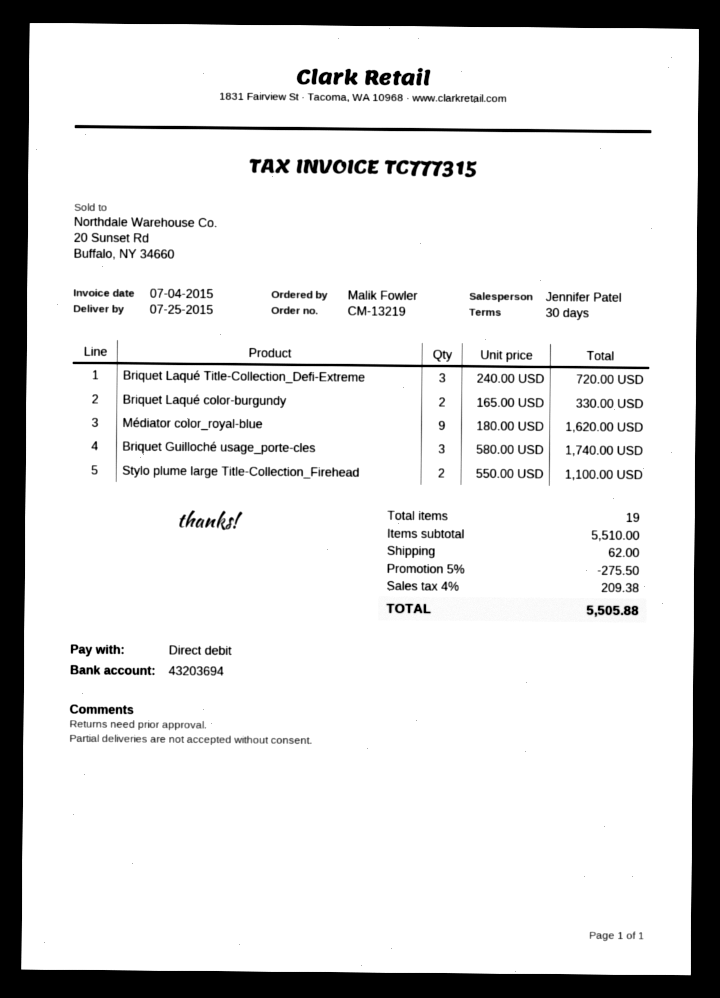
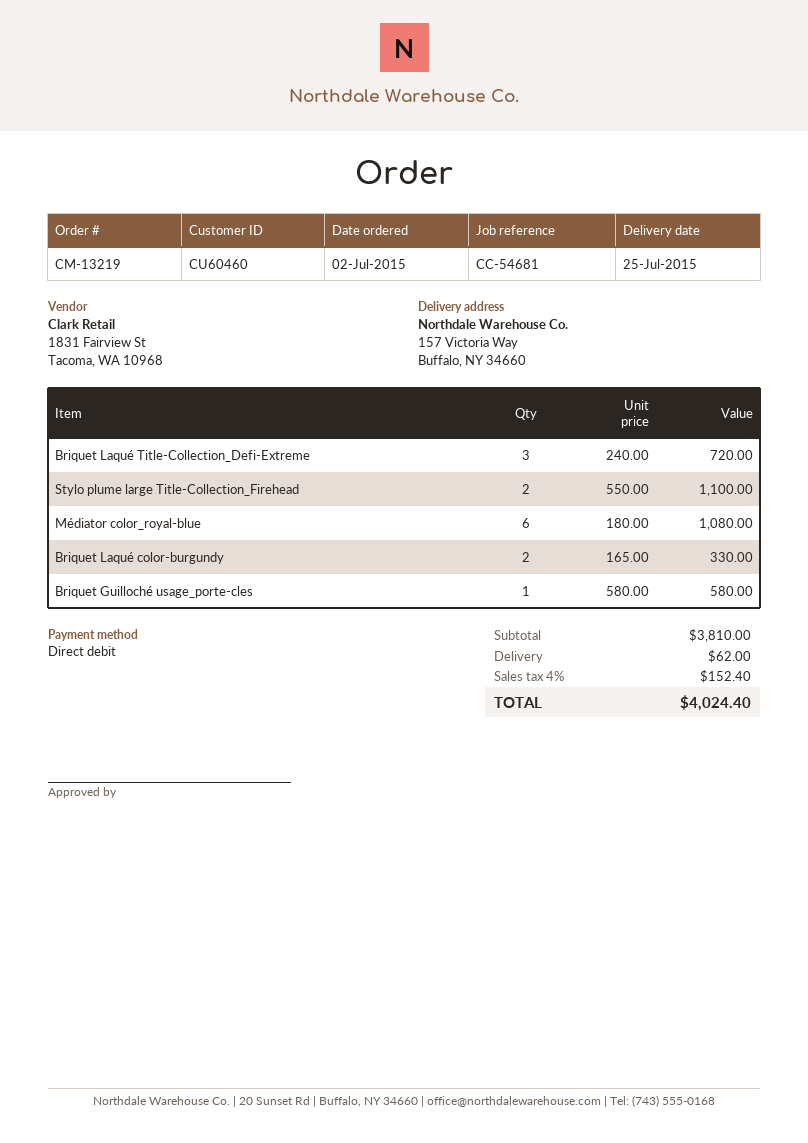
Médiator color_royal-blue: 9 x 180.00 = 1620.00 -> 6 x 180.00 = 1080.00
Briquet Guilloché usage_porte-cles: 3 x 580.00 = 1740.00 -> 1 x 580.00 = 580.00
subtotal: 5510.00 -> 3810.00
discount: 5% = 275.50 -> none
tax: 4% = 209.38 -> 4% = 152.40
total: 5505.88 -> 4024.40

